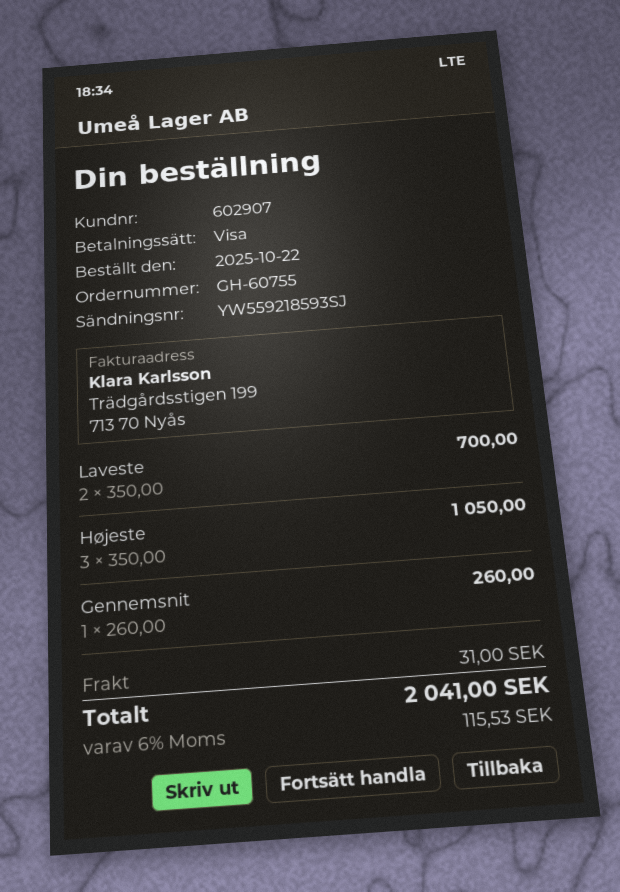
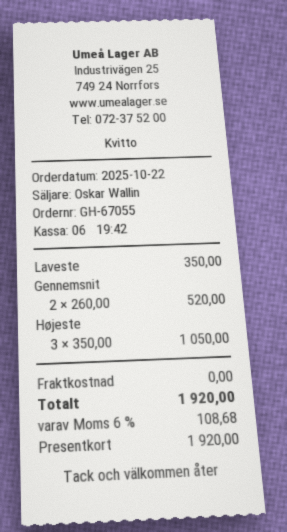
order number: GH-60755 -> GH-67055
payment method: Visa -> gift card
Laveste: 2 x 350.00 = 700.00 -> 1 x 350.00 = 350.00
Gennemsnit: 1 x 260.00 = 260.00 -> 2 x 260.00 = 520.00
shipping: 31.00 -> 0.00
tax: 6% = 115.53 -> 6% = 108.68
total: 2041.00 -> 1920.00

